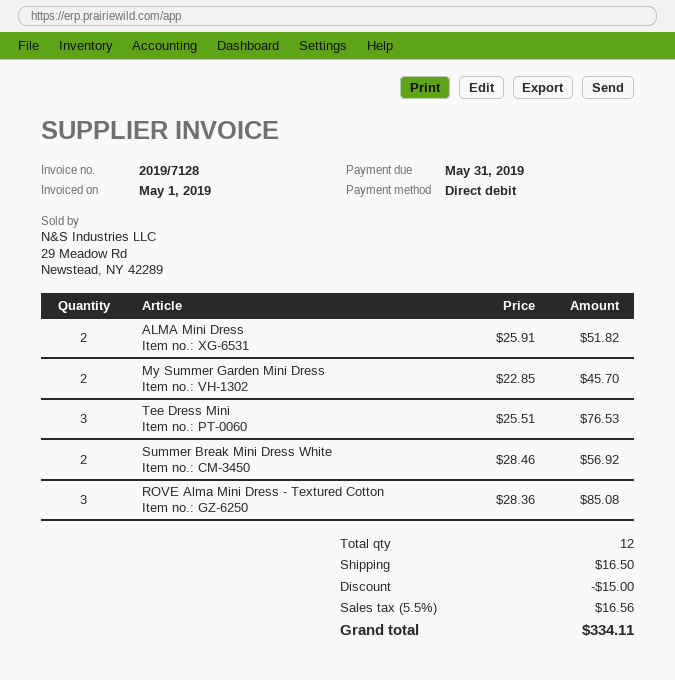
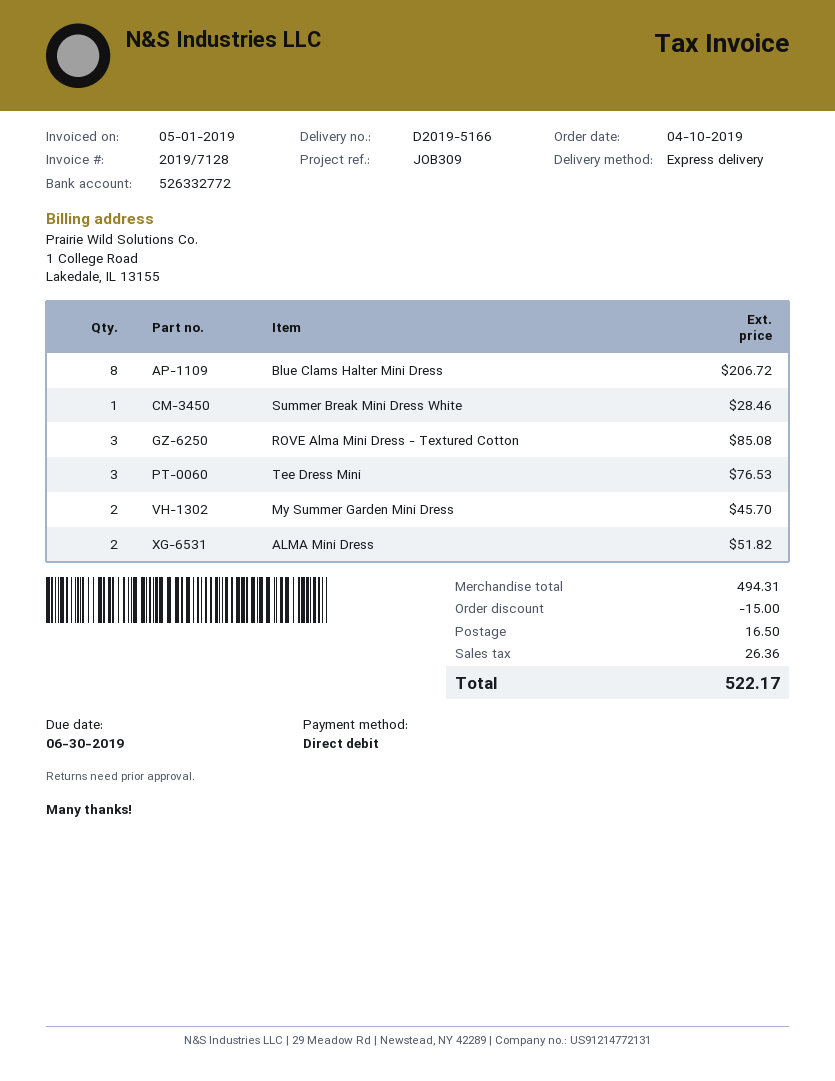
due date: 2019-05-31 -> 2019-06-30
Summer Break Mini Dress White: 2 for 56.92 -> 1 for 28.46
Blue Clams Halter Mini Dress: none -> 8 for 206.72
tax: 16.56 -> 26.36
total: 334.11 -> 522.17

